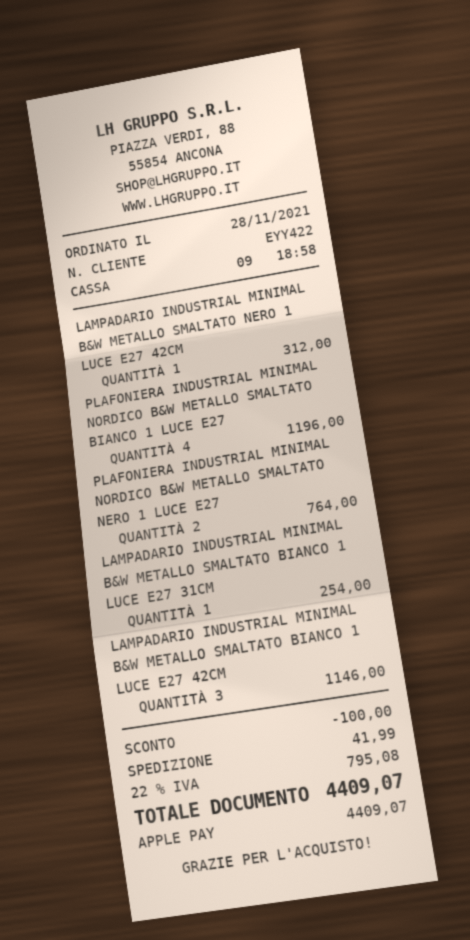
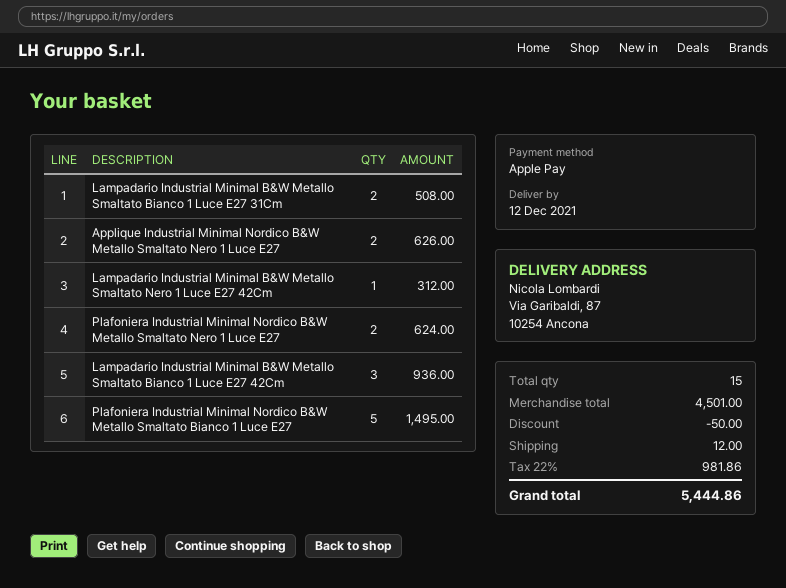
PLAFONIERA INDUSTRIAL MINIMAL NORDICO B&W METALLO SMALTATO BIANCO 1 LUCE E27: 4 for 1196.00 -> 5 for 1495.00
PLAFONIERA INDUSTRIAL MINIMAL NORDICO B&W METALLO SMALTATO NERO 1 LUCE E27: 2 for 764.00 -> 2 for 624.00
LAMPADARIO INDUSTRIAL MINIMAL B&W METALLO SMALTATO BIANCO 1 LUCE E27 31CM: 1 for 254.00 -> 2 for 508.00
LAMPADARIO INDUSTRIAL MINIMAL B&W METALLO SMALTATO BIANCO 1 LUCE E27 42CM: 3 for 1146.00 -> 3 for 936.00
Applique Industrial Minimal Nordico B&W Metallo Smaltato Nero 1 Luce E27: none -> 2 for 626.00
discount: 100.00 -> 50.00
shipping: 41.99 -> 12.00
tax: 22% = 795.08 -> 22% = 981.86
total: 4409.07 -> 5444.86

